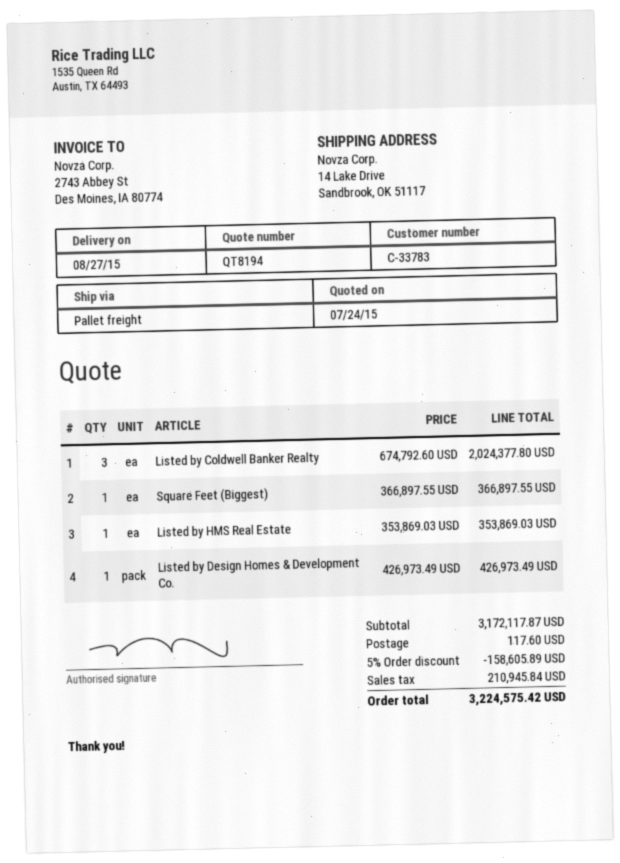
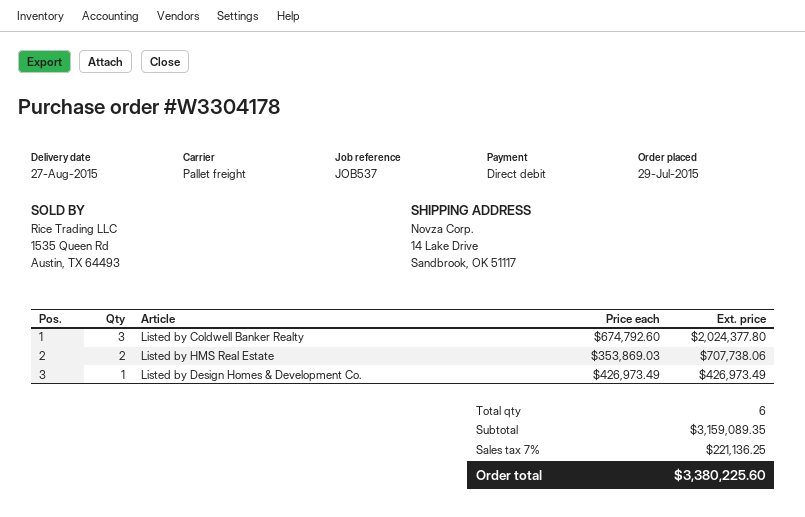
Square Feet (Biggest): 1 x 366897.55 = 366897.55 -> none
Listed by HMS Real Estate: 1 x 353869.03 = 353869.03 -> 2 x 353869.03 = 707738.06
subtotal: 3172117.87 -> 3159089.35
discount: 5% = 158605.89 -> none
shipping: 117.60 -> none
tax: 210945.84 -> 221136.25
total: 3224575.42 -> 3380225.60

